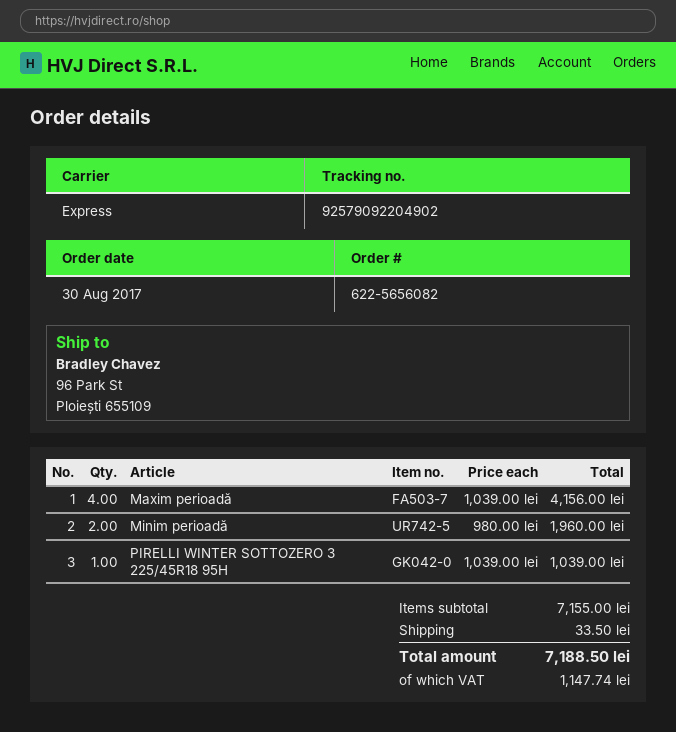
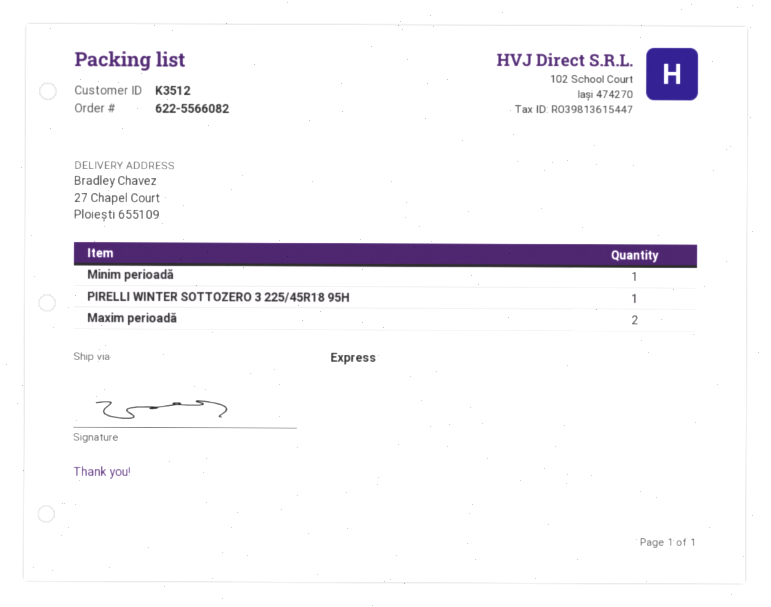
order number: 622-5656082 -> 622-5566082
ship to: 96 Park St, Ploiești 655109 -> 27 Chapel Court, Ploiești 655109
Maxim perioadă: 4 -> 2
Minim perioadă: 2 -> 1

